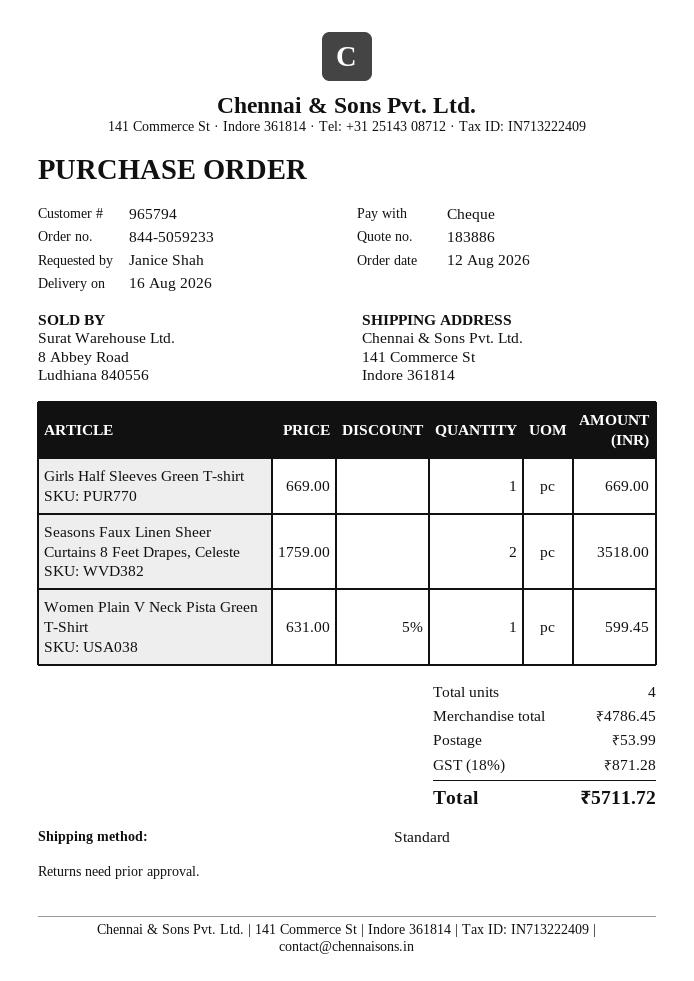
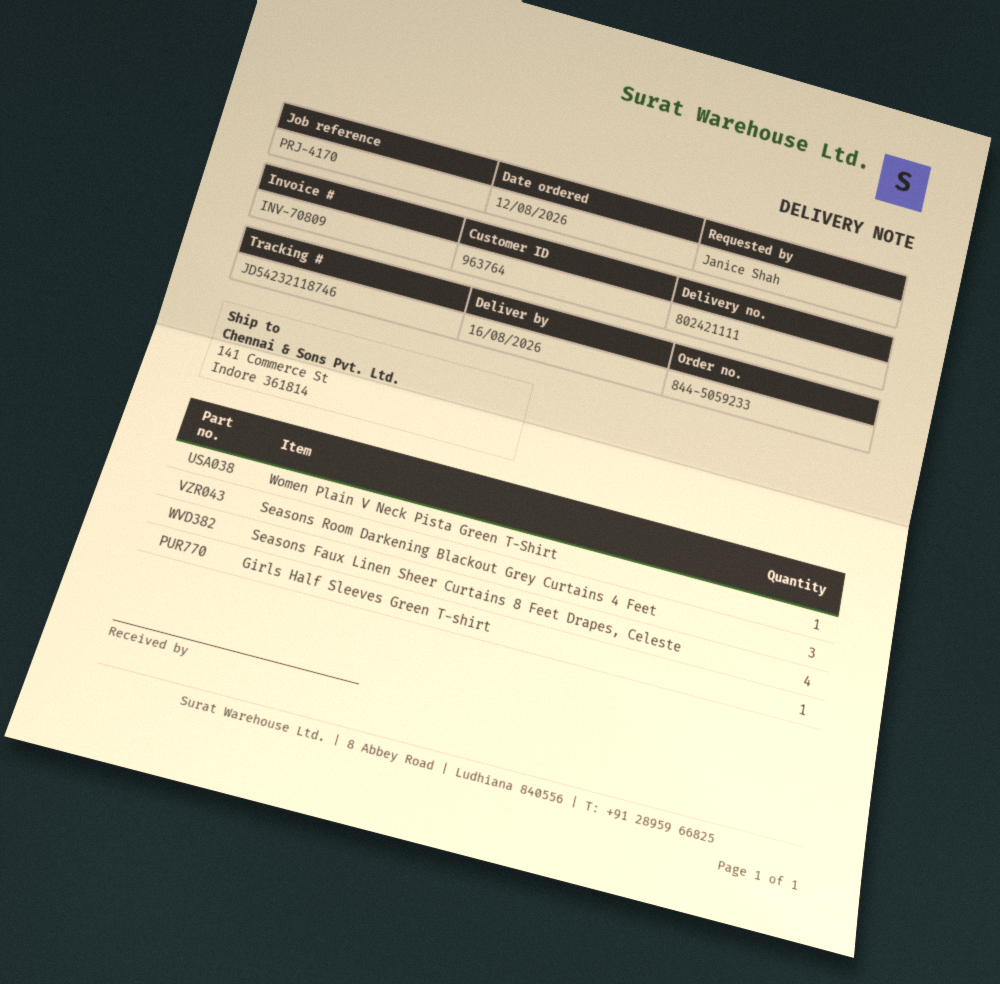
customer number: 965794 -> 963764
Seasons Faux Linen Sheer Curtains 8 Feet Drapes, Celeste: 2 -> 4
Seasons Room Darkening Blackout Grey Curtains 4 Feet: none -> 3

